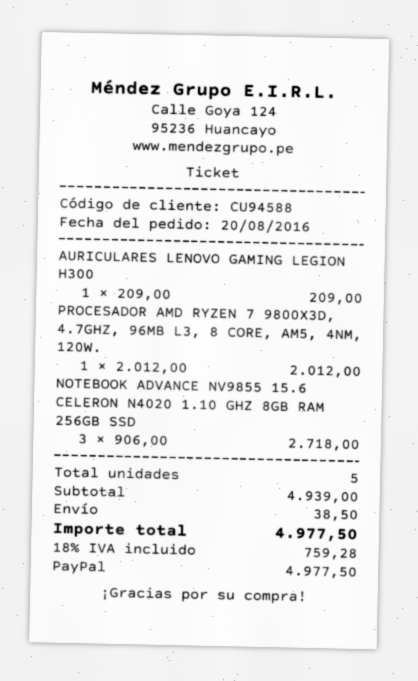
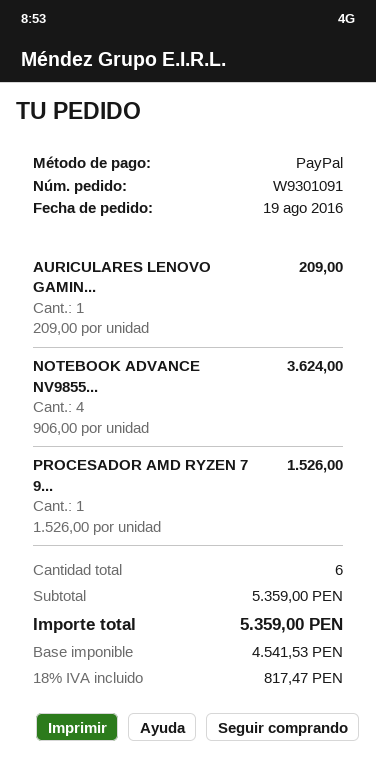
order date: 2016-08-20 -> 2016-08-19
PROCESADOR AMD RYZEN 7 9800X3D, 4.7GHZ, 96MB L3, 8 CORE, AM5, 4NM, 120W.: 1 x 2012.00 = 2012.00 -> 1 x 1526.00 = 1526.00
NOTEBOOK ADVANCE NV9855 15.6 CELERON N4020 1.10 GHZ 8GB RAM 256GB SSD: 3 x 906.00 = 2718.00 -> 4 x 906.00 = 3624.00
total quantity: 5 -> 6
subtotal: 4939.00 -> 5359.00
shipping: 38.50 -> none
tax: 18% = 759.28 -> 18% = 817.47
total: 4977.50 -> 5359.00

